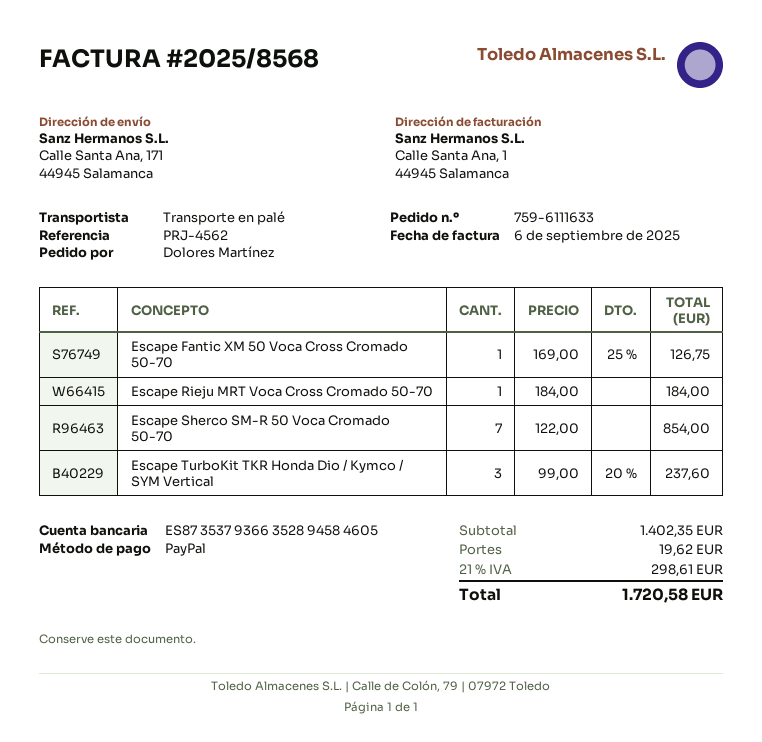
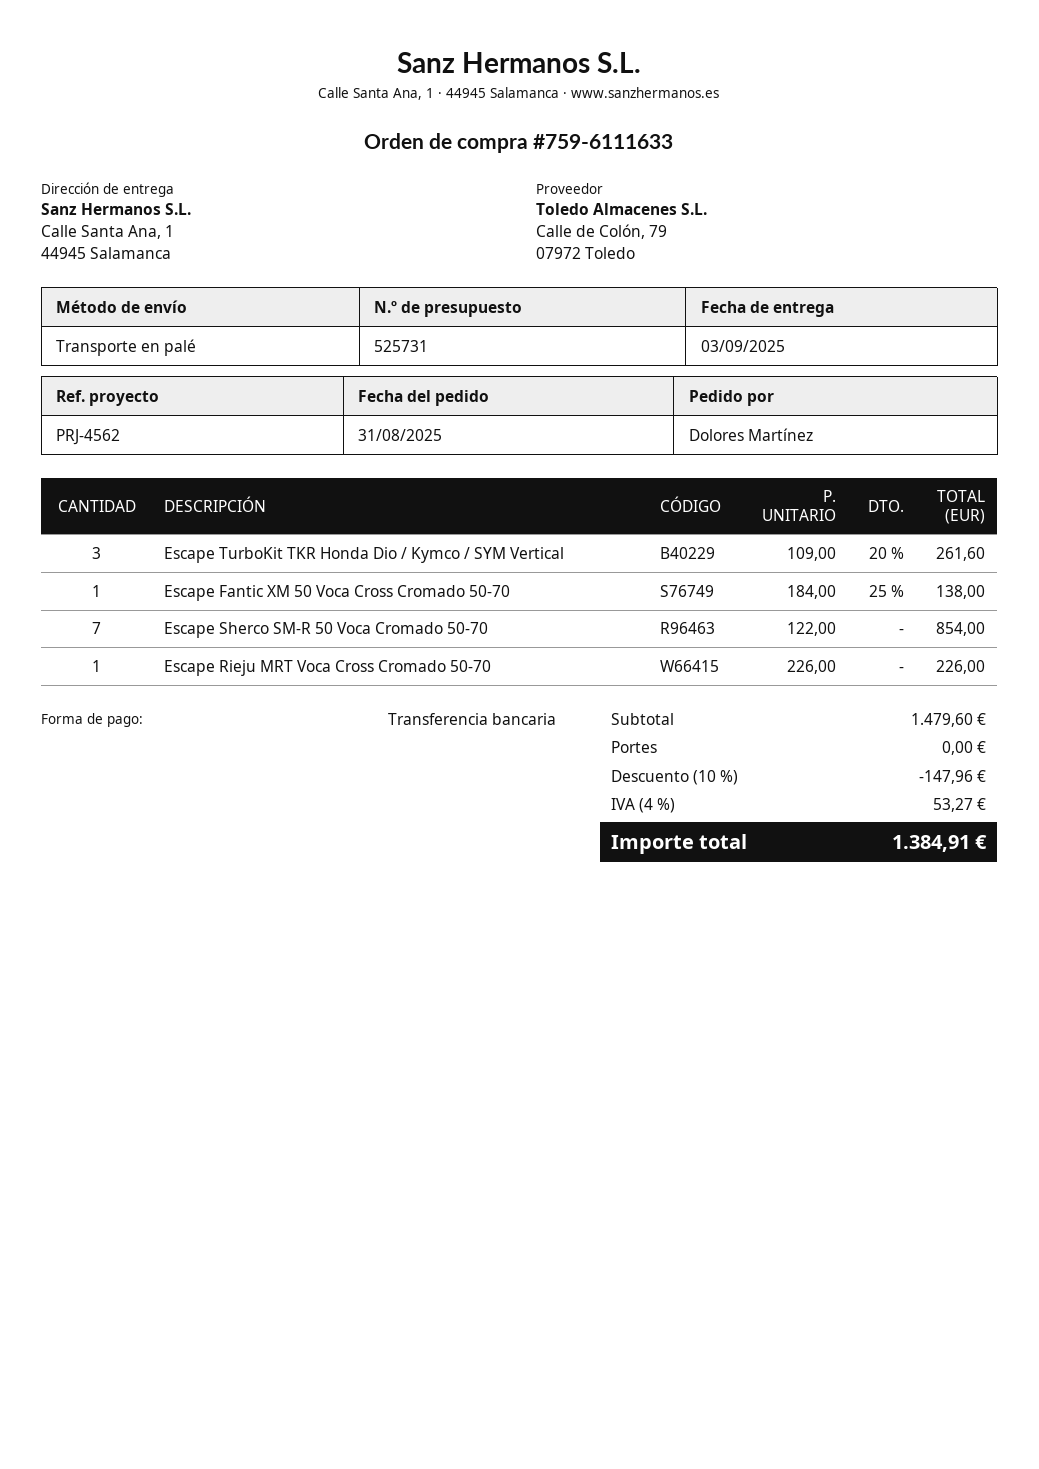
payment method: PayPal -> bank transfer
ship to: Calle Santa Ana, 171, 44945 Salamanca -> Calle Santa Ana, 1, 44945 Salamanca
Escape Fantic XM 50 Voca Cross Cromado 50-70: 1 x 169.00 - 25% = 126.75 -> 1 x 184.00 - 25% = 138.00
Escape Rieju MRT Voca Cross Cromado 50-70: 1 x 184.00 = 184.00 -> 1 x 226.00 = 226.00
Escape TurboKit TKR Honda Dio / Kymco / SYM Vertical: 3 x 99.00 - 20% = 237.60 -> 3 x 109.00 - 20% = 261.60
subtotal: 1402.35 -> 1479.60
discount: none -> 10% = 147.96
shipping: 19.62 -> 0.00
tax: 21% = 298.61 -> 4% = 53.27
total: 1720.58 -> 1384.91

